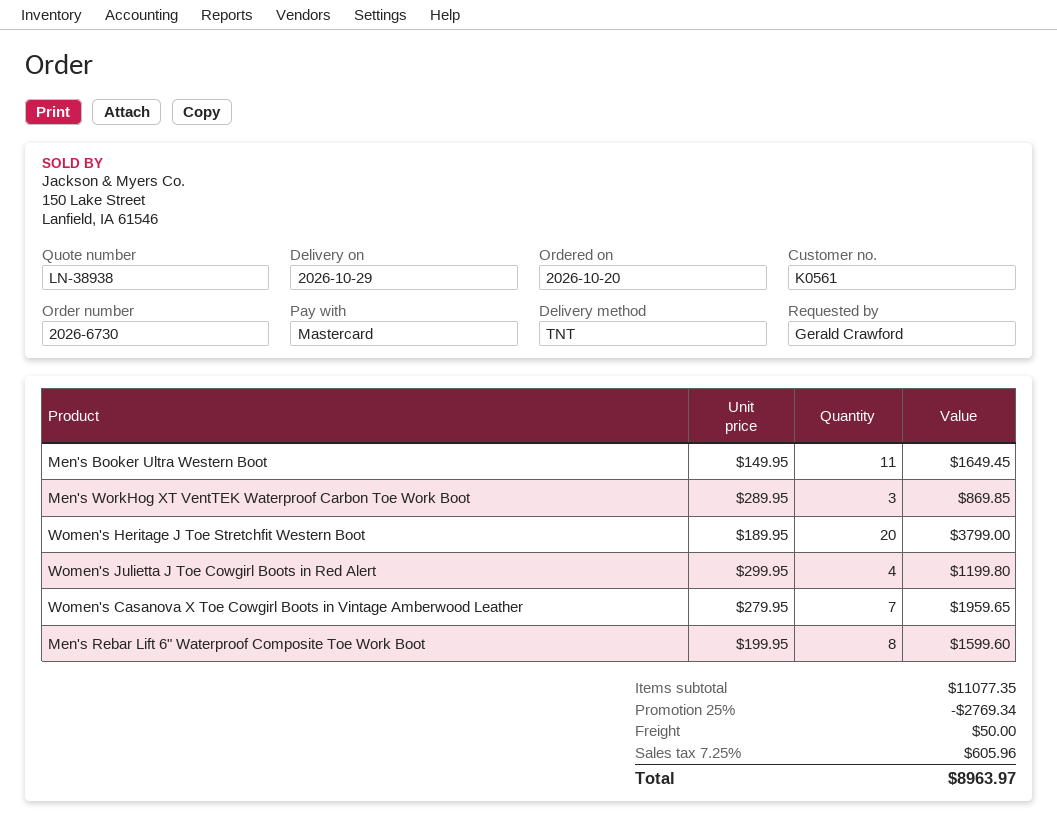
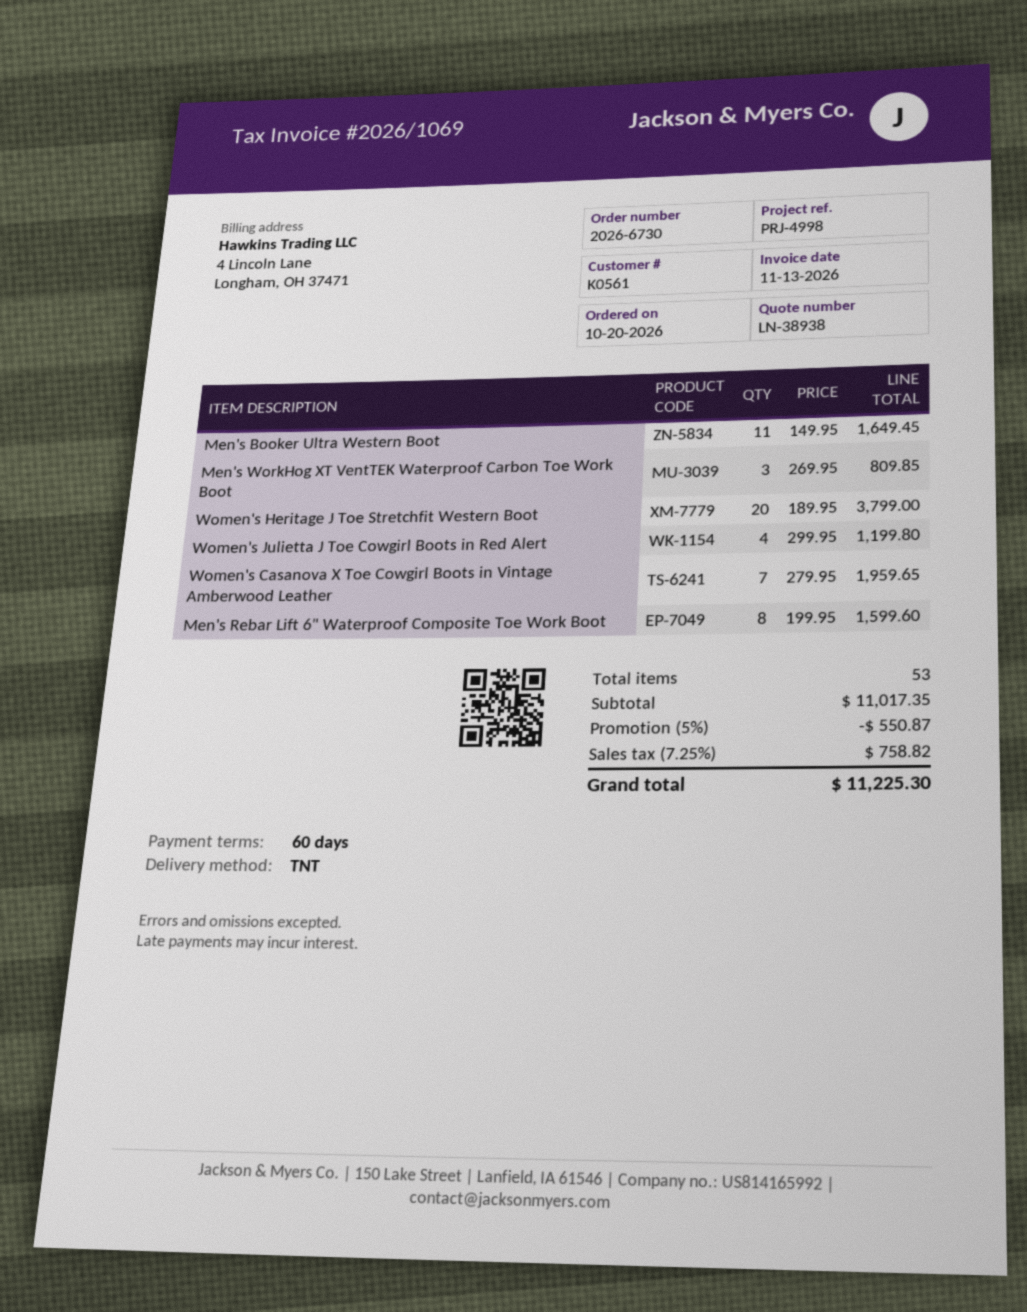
Men's WorkHog XT VentTEK Waterproof Carbon Toe Work Boot: 3 x 289.95 = 869.85 -> 3 x 269.95 = 809.85
subtotal: 11077.35 -> 11017.35
discount: 25% = 2769.34 -> 5% = 550.87
shipping: 50.00 -> none
tax: 7.25% = 605.96 -> 7.25% = 758.82
total: 8963.97 -> 11225.30

